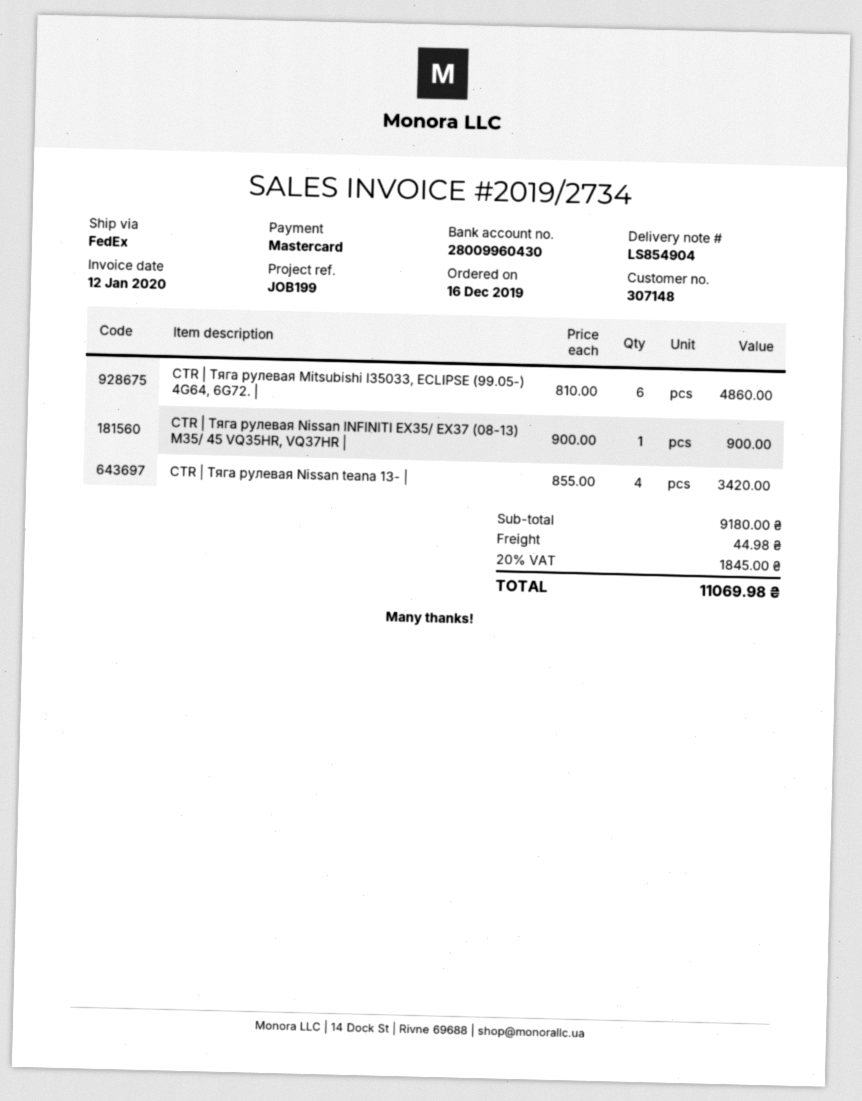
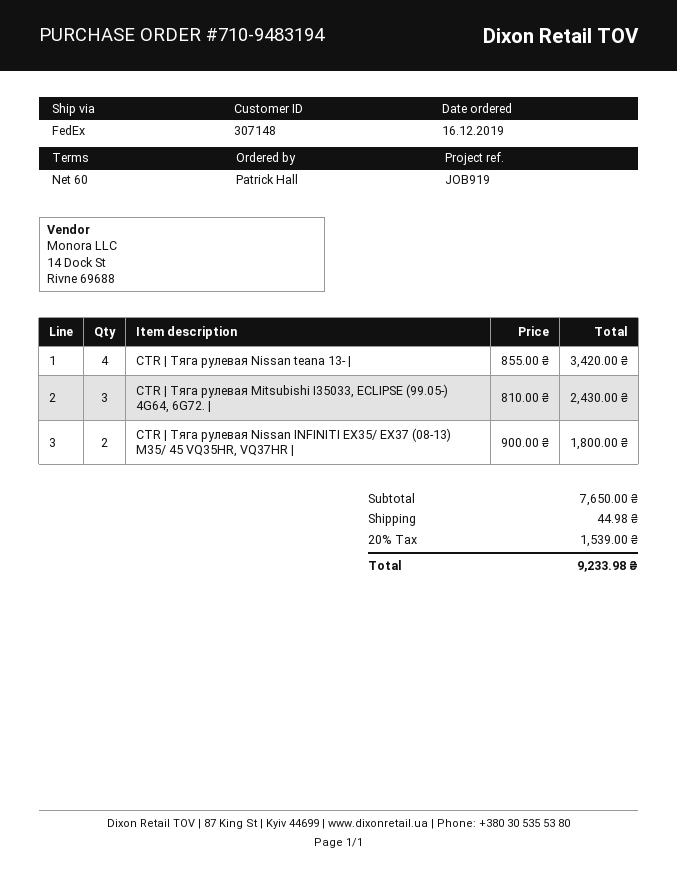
reference: JOB199 -> JOB919
CTR | Тяга рулевая Mitsubishi I35033, ECLIPSE (99.05-) 4G64, 6G72. |: 6 x 810.00 = 4860.00 -> 3 x 810.00 = 2430.00
CTR | Тяга рулевая Nissan INFINITI EX35/ EX37 (08-13) M35/ 45 VQ35HR, VQ37HR |: 1 x 900.00 = 900.00 -> 2 x 900.00 = 1800.00
subtotal: 9180.00 -> 7650.00
tax: 20% = 1845.00 -> 20% = 1539.00
total: 11069.98 -> 9233.98

